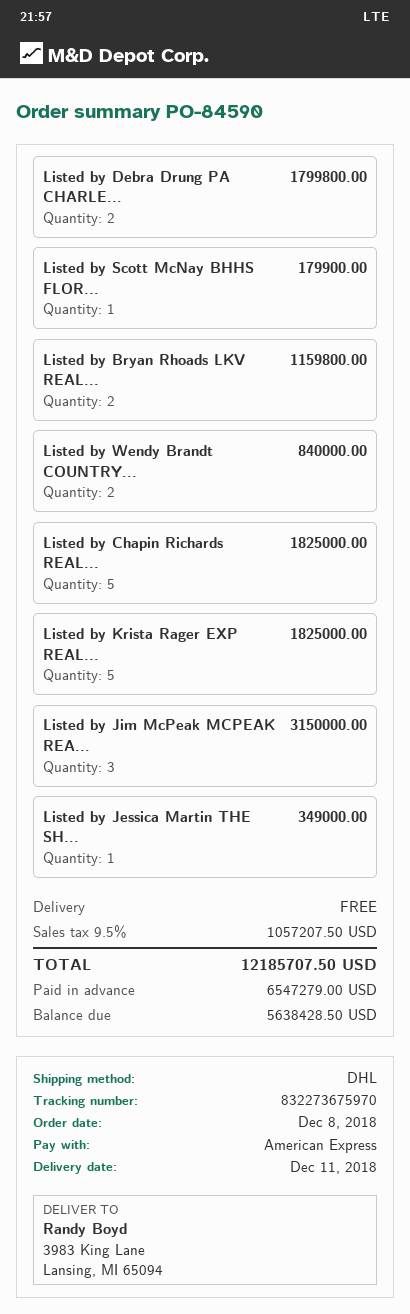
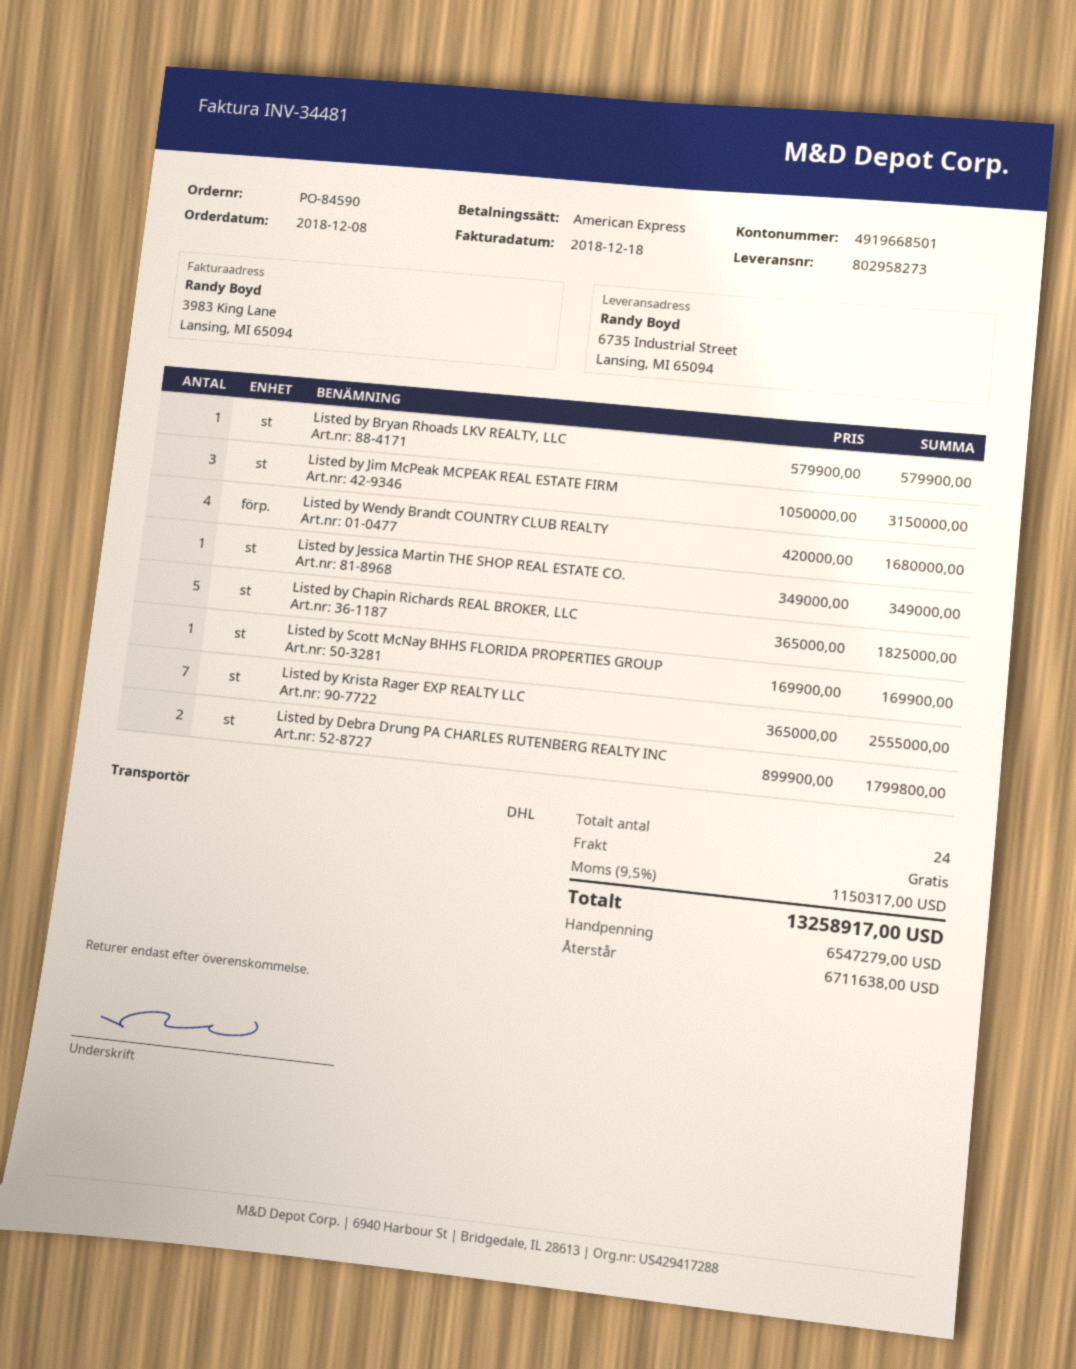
ship to: 3983 King Lane, Lansing, MI 65094 -> 6735 Industrial Street, Lansing, MI 65094
Listed by Scott McNay BHHS FLOR...: 1 for 179900.00 -> 1 for 169900.00
Listed by Bryan Rhoads LKV REAL...: 2 for 1159800.00 -> 1 for 579900.00
Listed by Wendy Brandt COUNTRY...: 2 for 840000.00 -> 4 for 1680000.00
Listed by Krista Rager EXP REAL...: 5 for 1825000.00 -> 7 for 2555000.00
tax: 9.5% = 1057207.50 -> 9.5% = 1150317.00
total: 12185707.50 -> 13258917.00
balance: 5638428.50 -> 6711638.00

